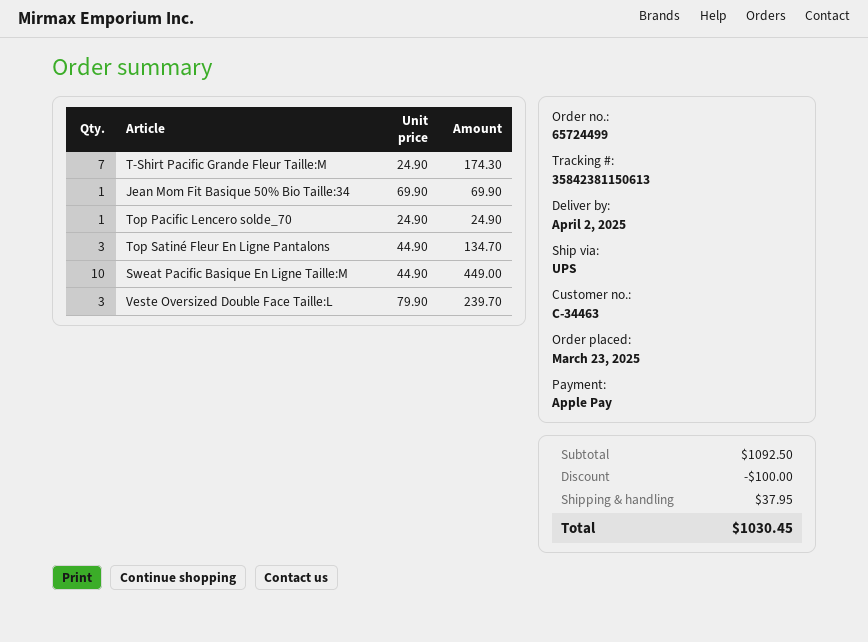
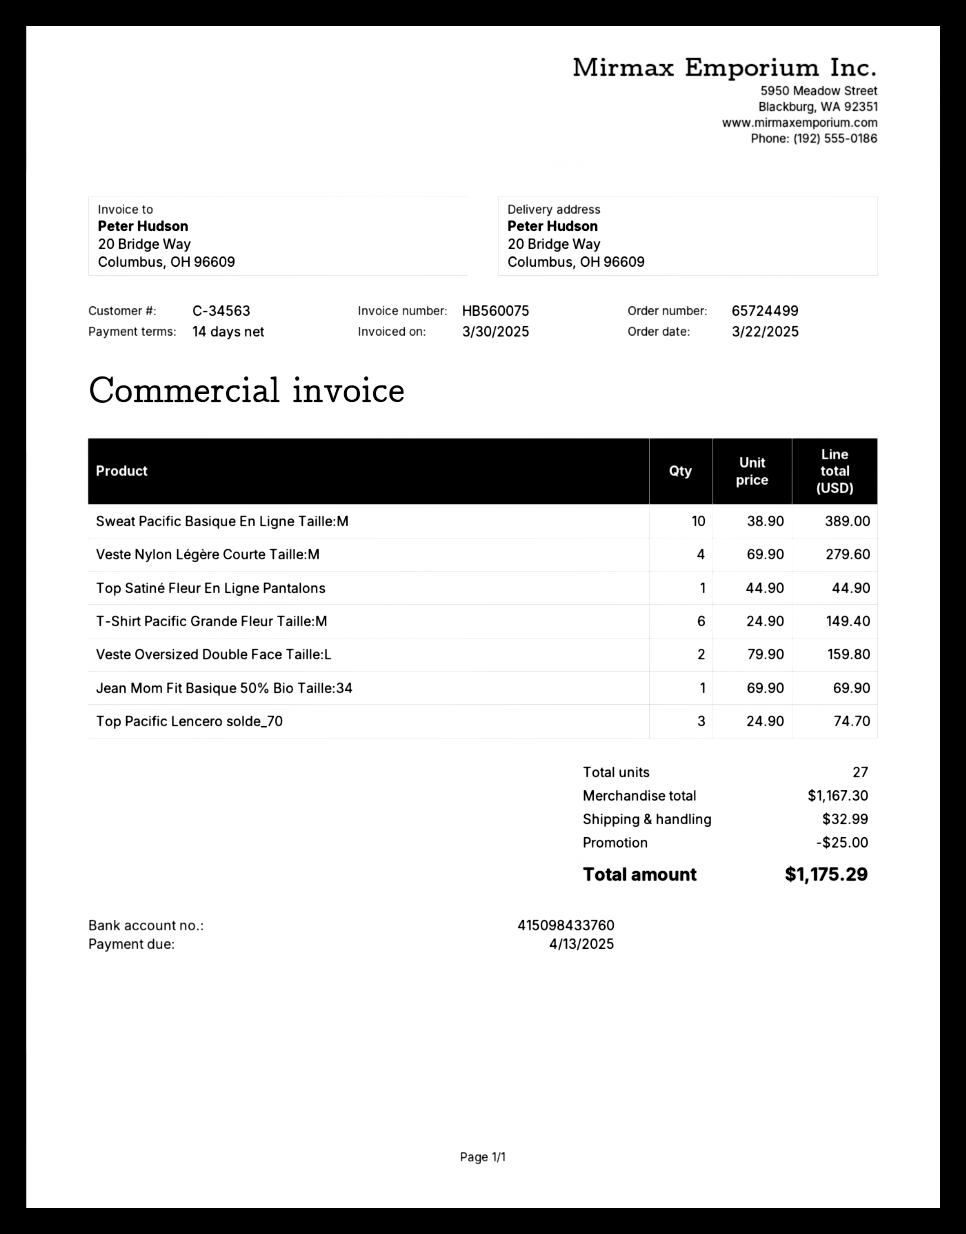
order date: 2025-03-23 -> 2025-03-22
customer number: C-34463 -> C-34563
T-Shirt Pacific Grande Fleur Taille:M: 7 x 24.90 = 174.30 -> 6 x 24.90 = 149.40
Top Pacific Lencero solde_70: 1 x 24.90 = 24.90 -> 3 x 24.90 = 74.70
Top Satiné Fleur En Ligne Pantalons: 3 x 44.90 = 134.70 -> 1 x 44.90 = 44.90
Sweat Pacific Basique En Ligne Taille:M: 10 x 44.90 = 449.00 -> 10 x 38.90 = 389.00
Veste Oversized Double Face Taille:L: 3 x 79.90 = 239.70 -> 2 x 79.90 = 159.80
Veste Nylon Légère Courte Taille:M: none -> 4 x 69.90 = 279.60
subtotal: 1092.50 -> 1167.30
discount: 100.00 -> 25.00
shipping: 37.95 -> 32.99
total: 1030.45 -> 1175.29

